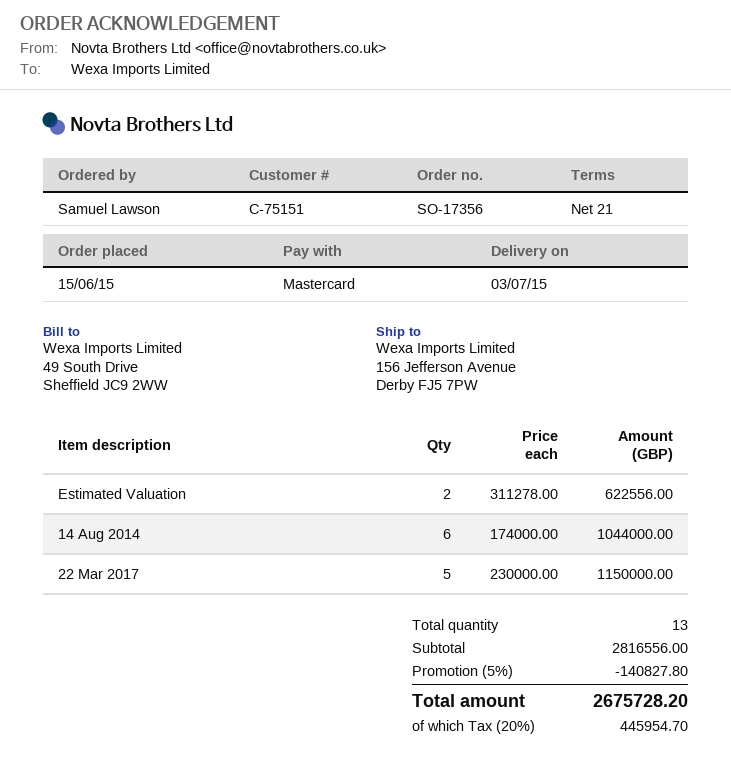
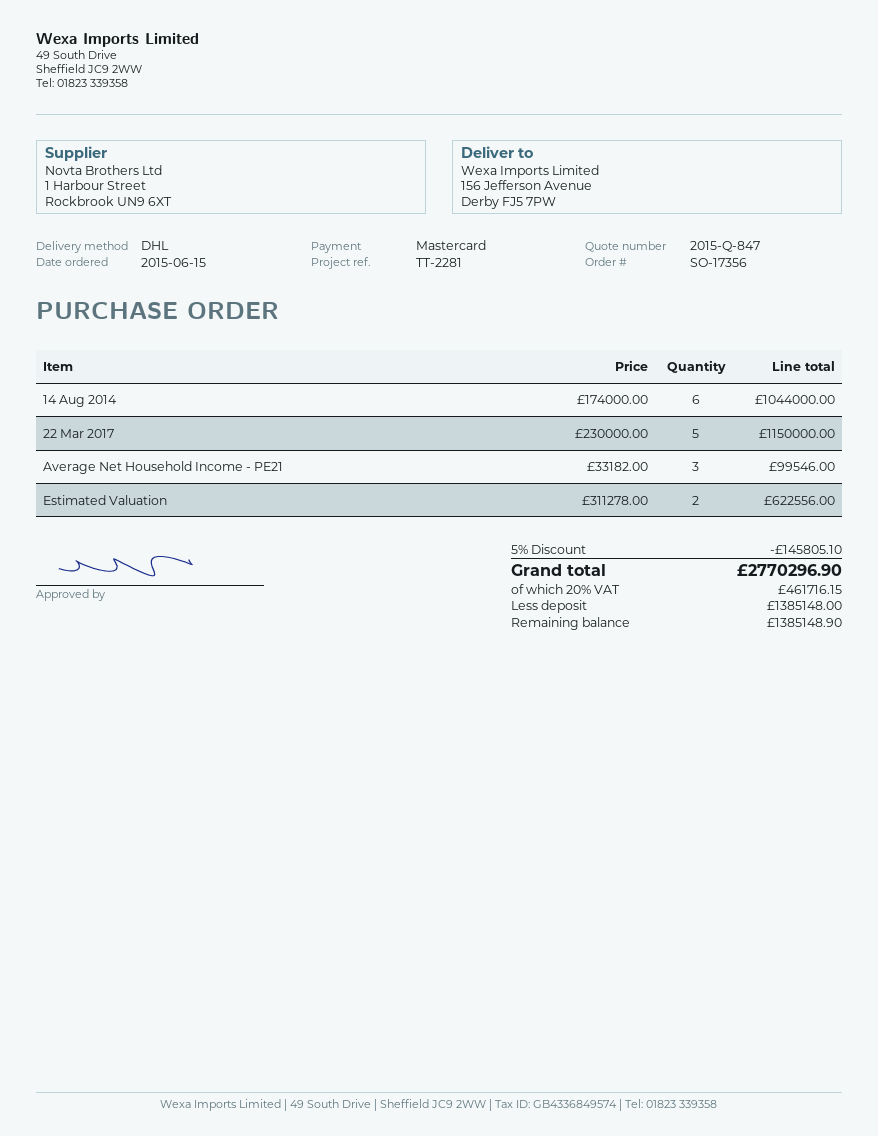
Average Net Household Income - PE21: none -> 3 x 33182.00 = 99546.00
discount: 5% = 140827.80 -> 5% = 145805.10
tax: 20% = 445954.70 -> 20% = 461716.15
total: 2675728.20 -> 2770296.90

